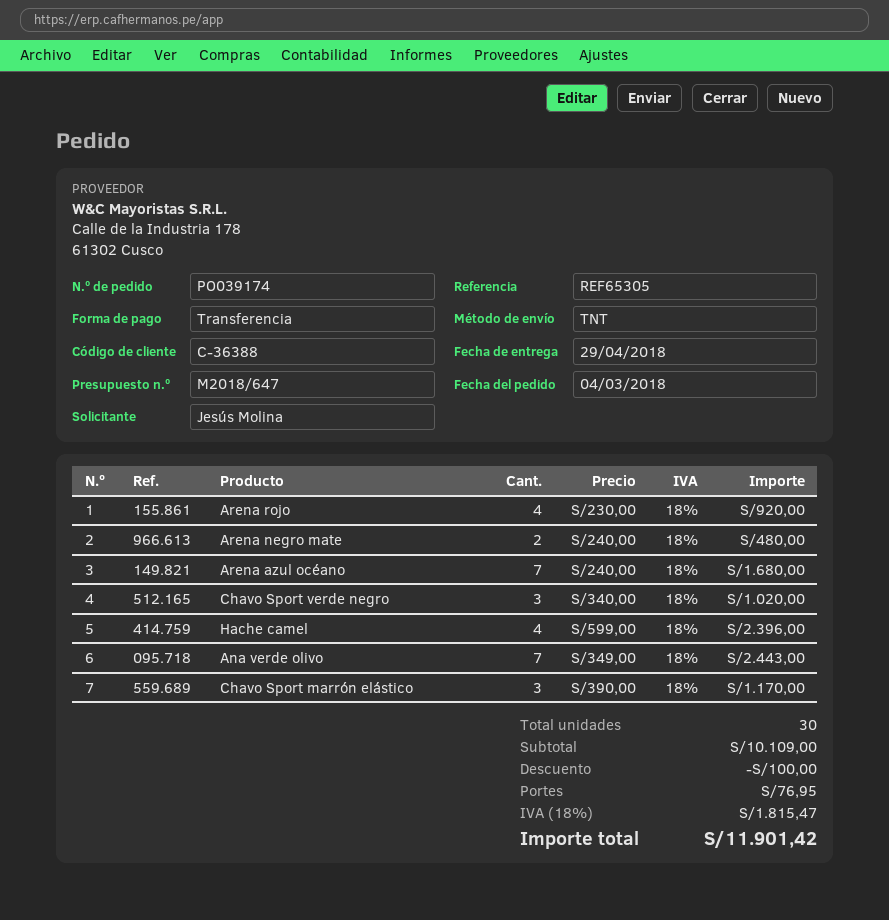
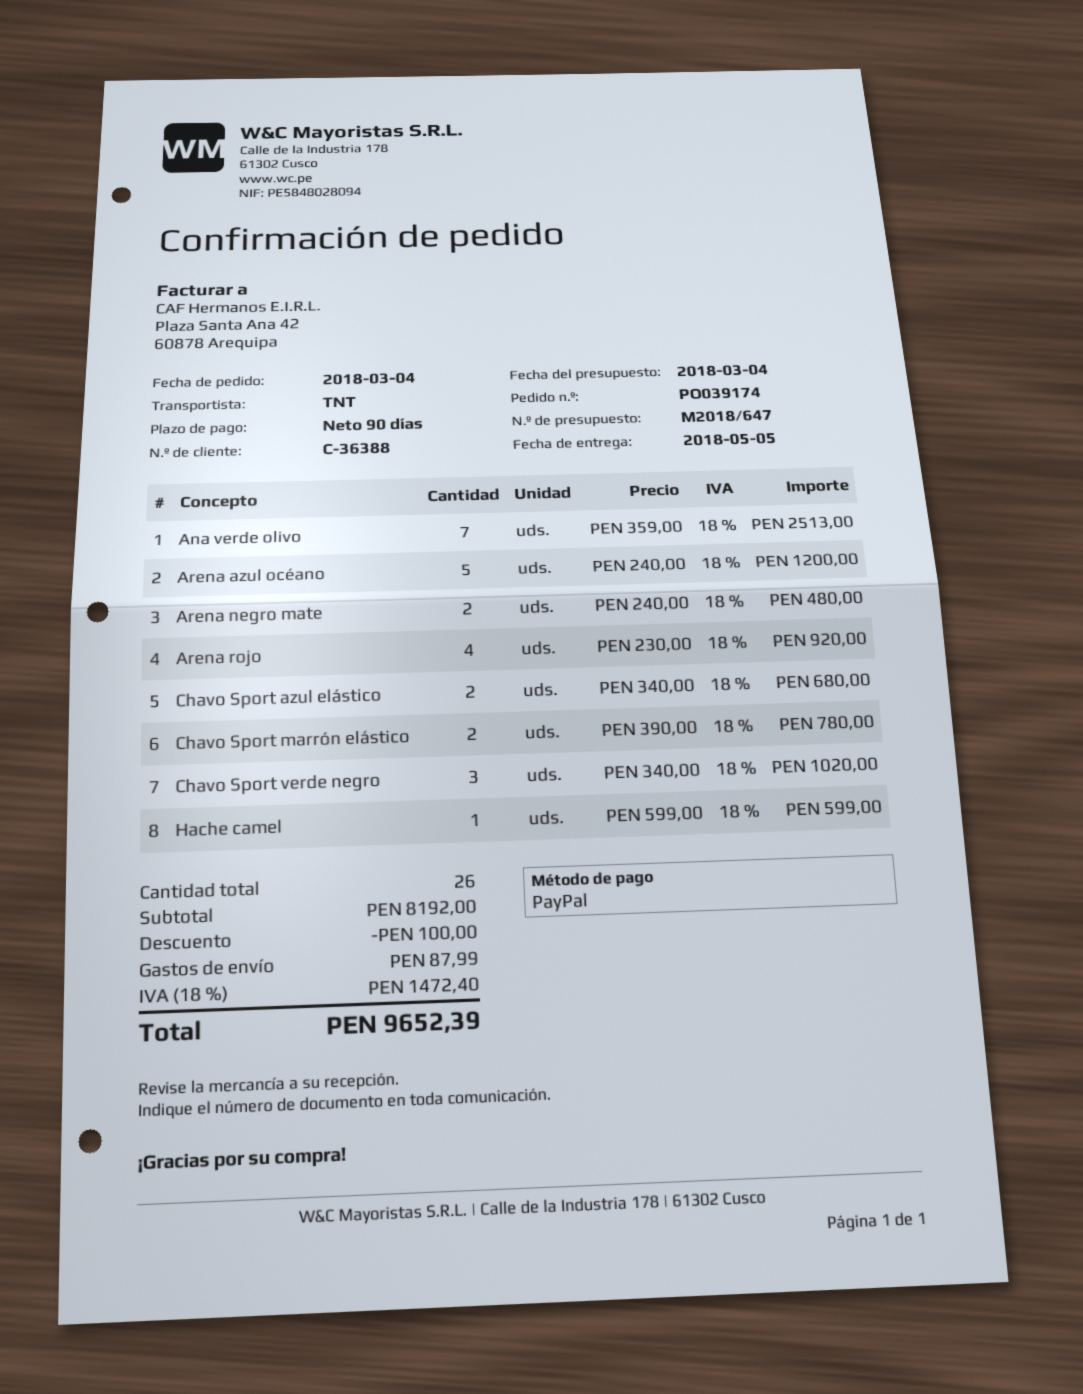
delivery date: 2018-04-29 -> 2018-05-05
payment method: bank transfer -> PayPal
Arena azul océano: 7 x 240.00 = 1680.00 -> 5 x 240.00 = 1200.00
Hache camel: 4 x 599.00 = 2396.00 -> 1 x 599.00 = 599.00
Ana verde olivo: 7 x 349.00 = 2443.00 -> 7 x 359.00 = 2513.00
Chavo Sport marrón elástico: 3 x 390.00 = 1170.00 -> 2 x 390.00 = 780.00
Chavo Sport azul elástico: none -> 2 x 340.00 = 680.00
total quantity: 30 -> 26
subtotal: 10109.00 -> 8192.00
shipping: 76.95 -> 87.99
tax: 18% = 1815.47 -> 18% = 1472.40
total: 11901.42 -> 9652.39

